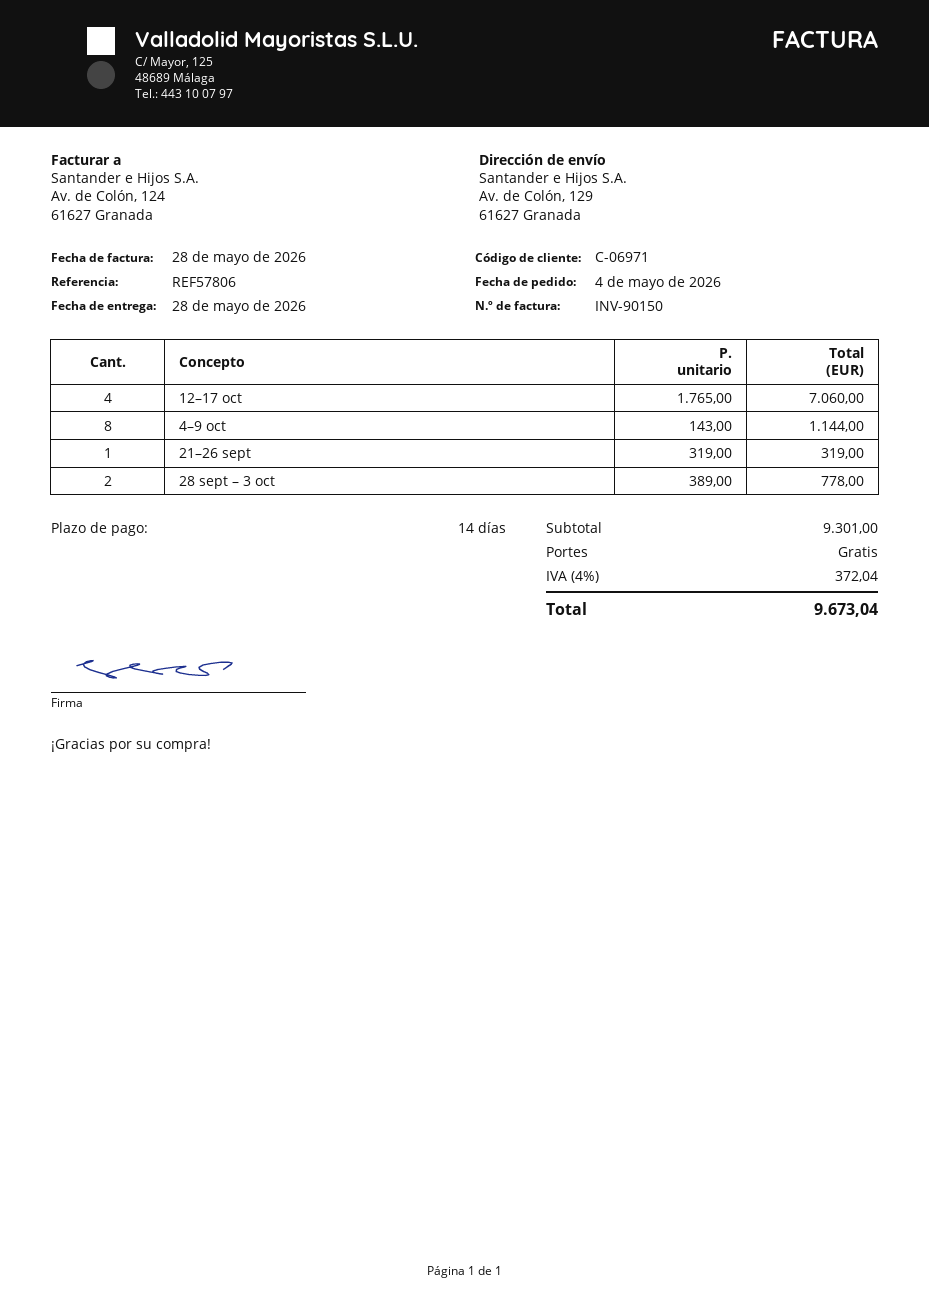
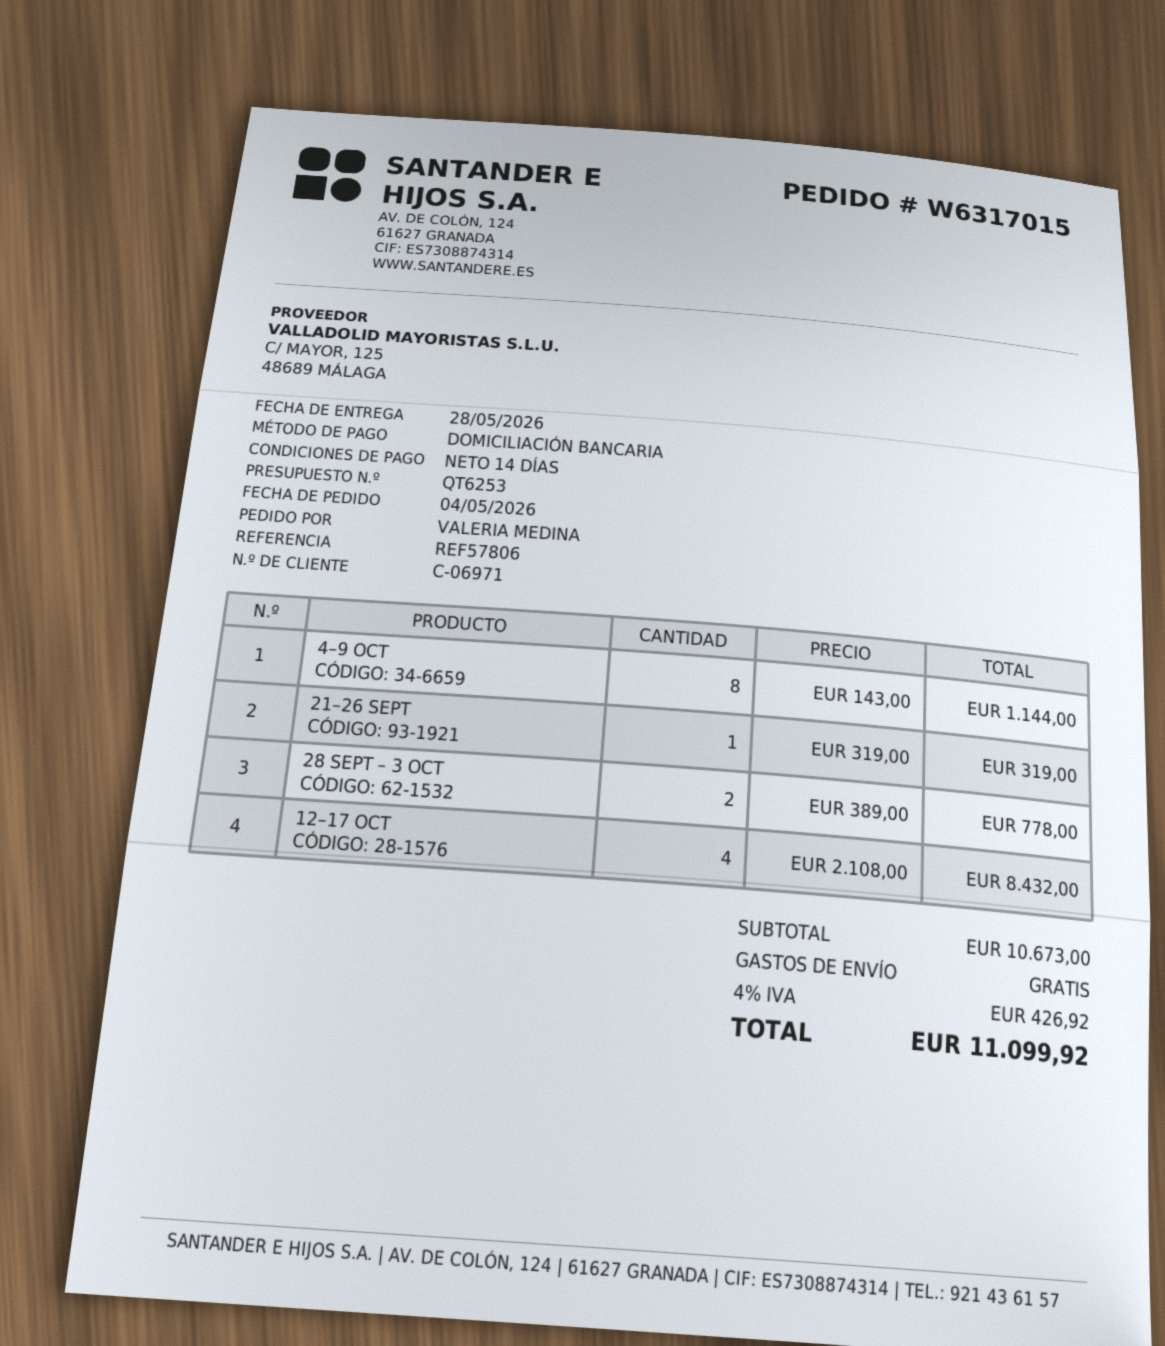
12–17 oct: 4 x 1765.00 = 7060.00 -> 4 x 2108.00 = 8432.00
subtotal: 9301.00 -> 10673.00
tax: 4% = 372.04 -> 4% = 426.92
total: 9673.04 -> 11099.92

